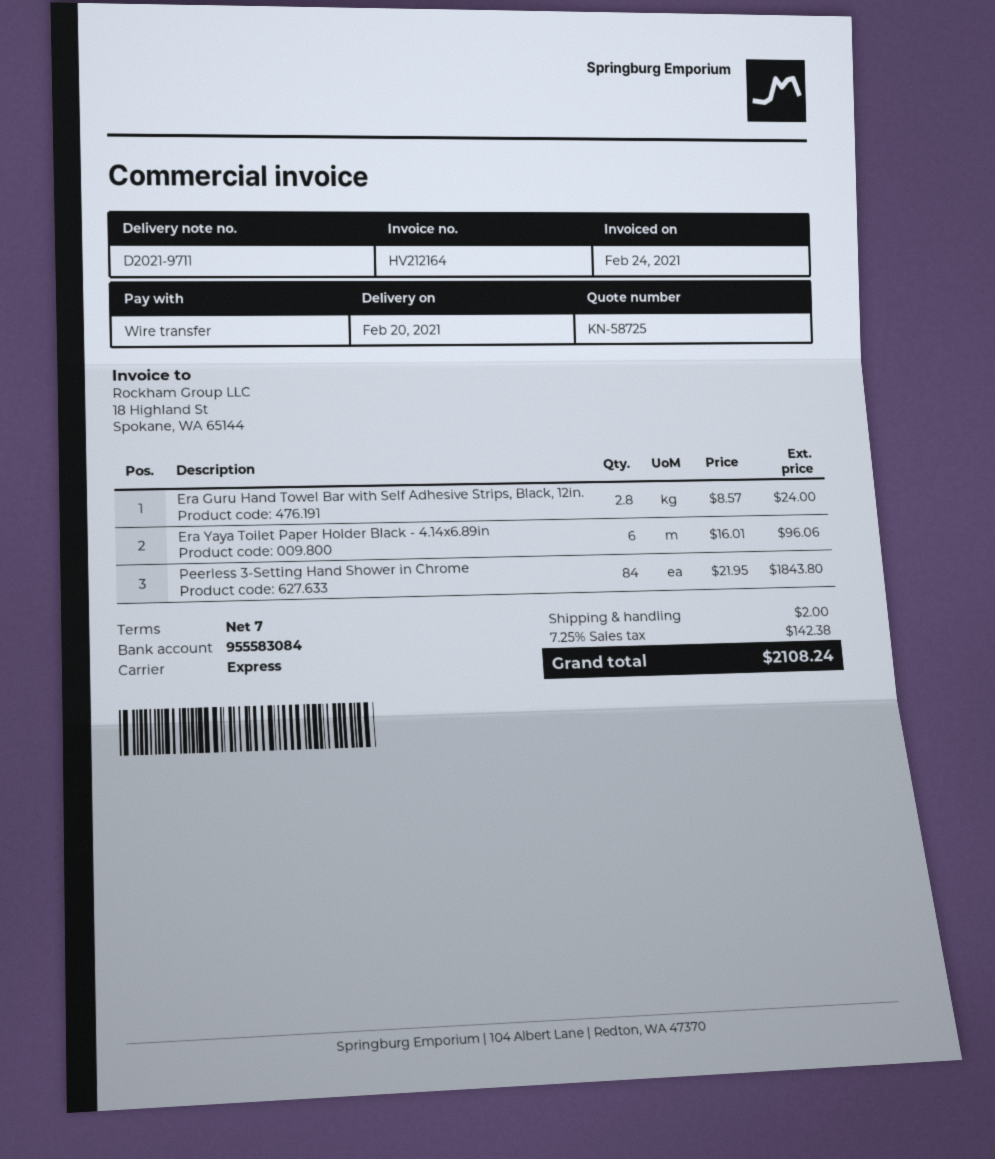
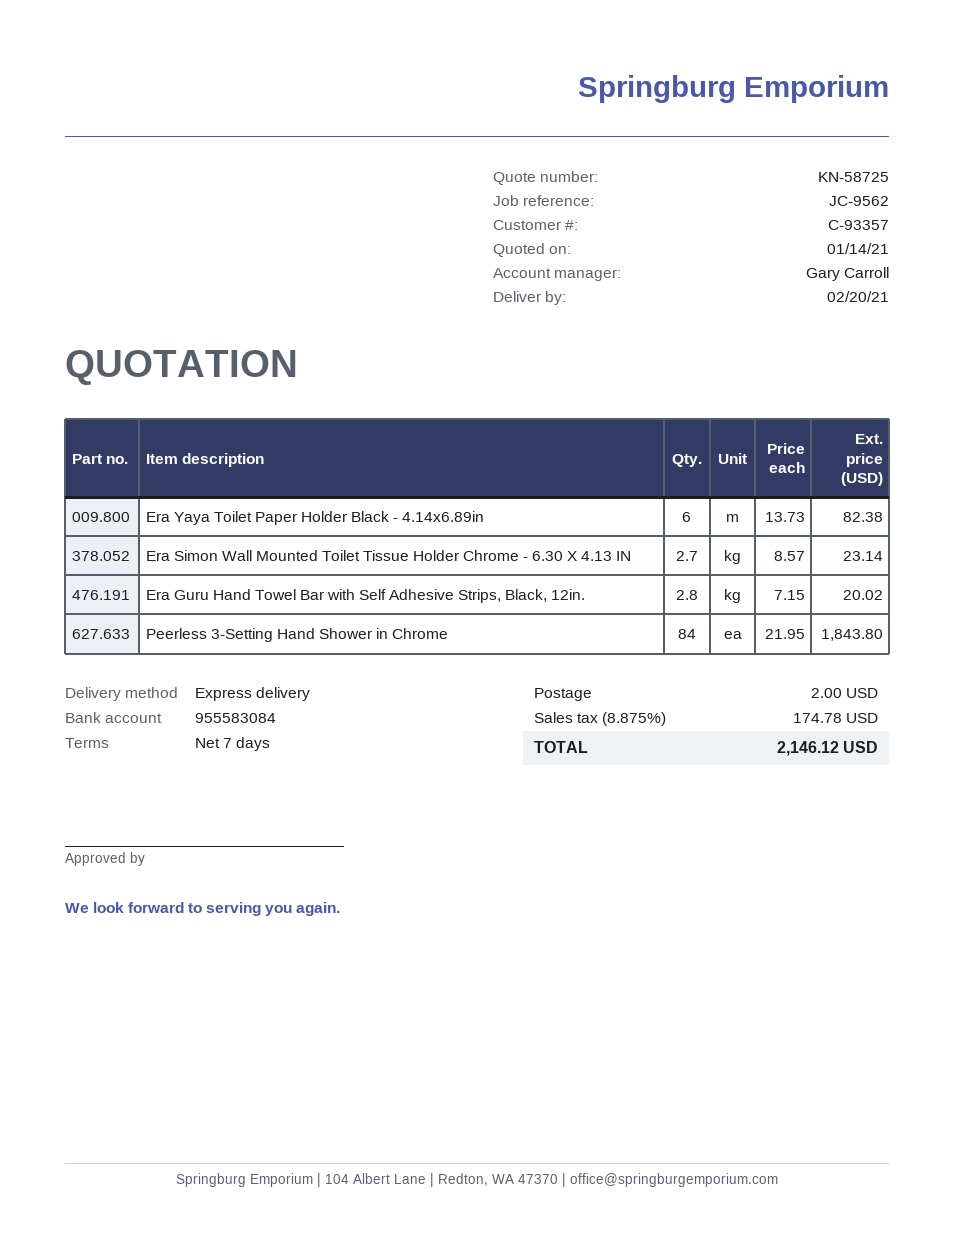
Era Guru Hand Towel Bar with Self Adhesive Strips, Black, 12in.: 2.8 x 8.57 = 24.00 -> 2.8 x 7.15 = 20.02
Era Yaya Toilet Paper Holder Black - 4.14x6.89in: 6 x 16.01 = 96.06 -> 6 x 13.73 = 82.38
Era Simon Wall Mounted Toilet Tissue Holder Chrome - 6.30 X 4.13 IN: none -> 2.7 x 8.57 = 23.14
tax: 7.25% = 142.38 -> 8.875% = 174.78
total: 2108.24 -> 2146.12

